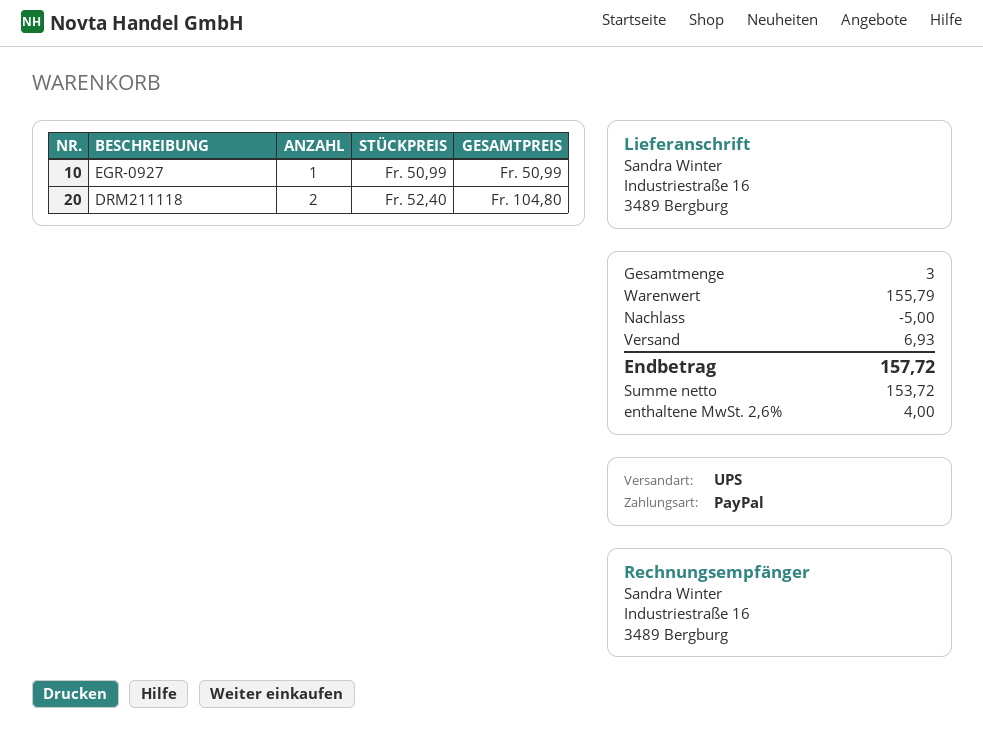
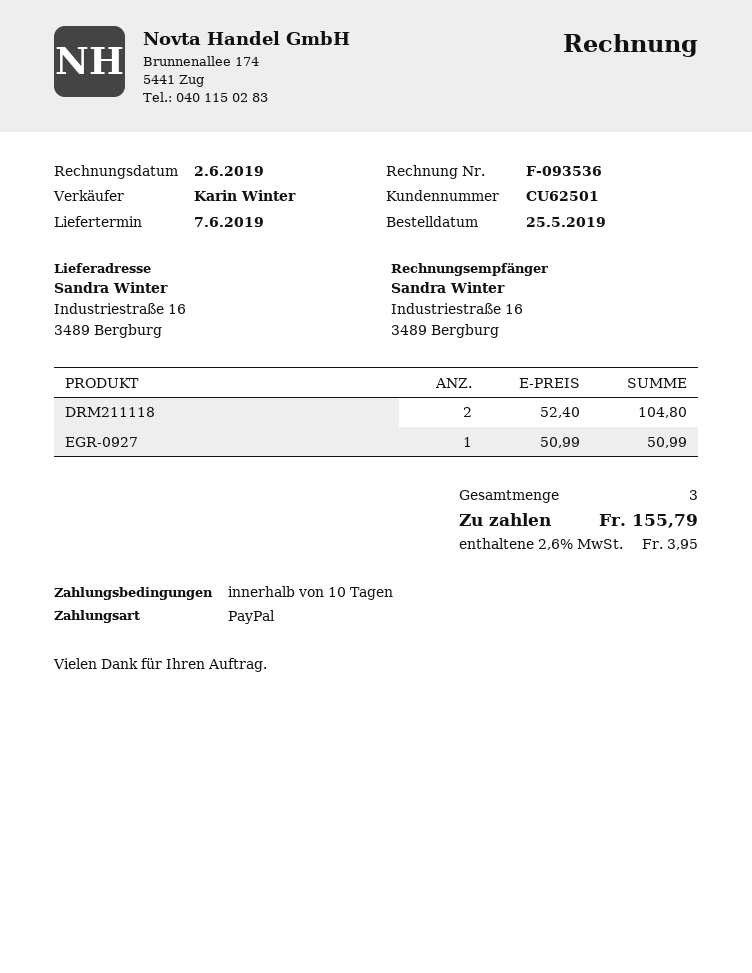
discount: 5.00 -> none
shipping: 6.93 -> none
tax: 2.6% = 4.00 -> 2.6% = 3.95
total: 157.72 -> 155.79

